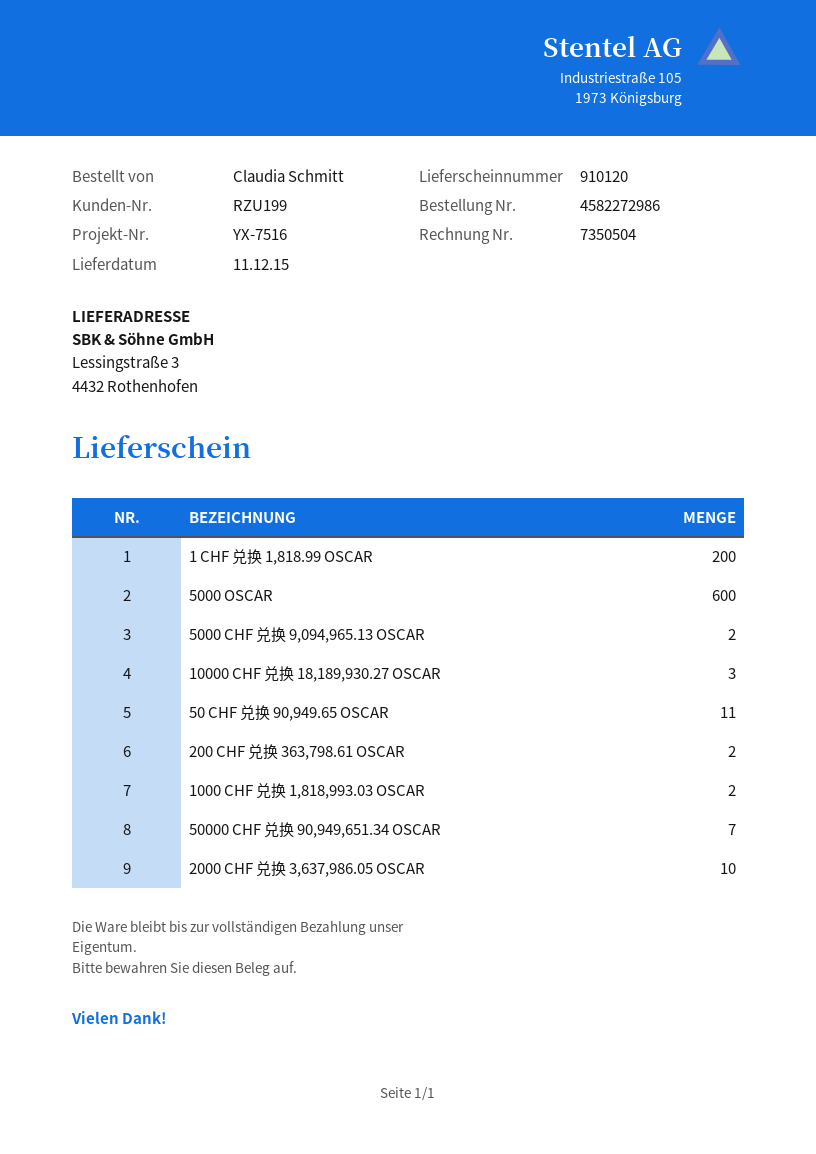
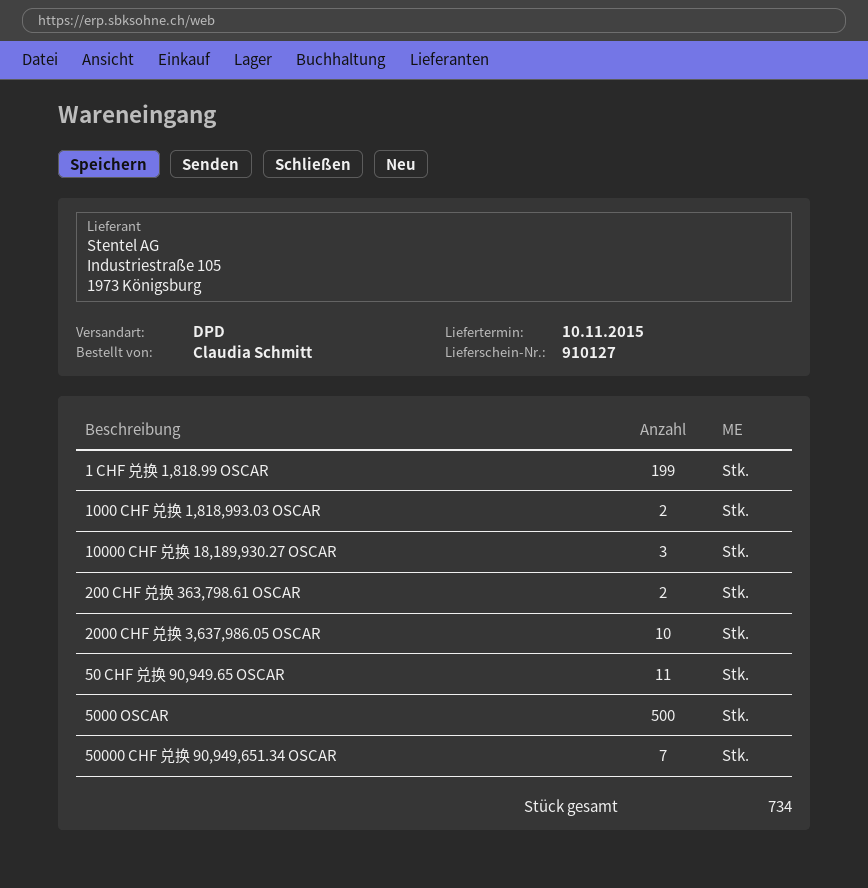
delivery note number: 910120 -> 910127
delivery date: 2015-12-11 -> 2015-11-10
1 CHF 兑换 1,818.99 OSCAR: 200 -> 199
5000 OSCAR: 600 -> 500
5000 CHF 兑换 9,094,965.13 OSCAR: 2 -> none

